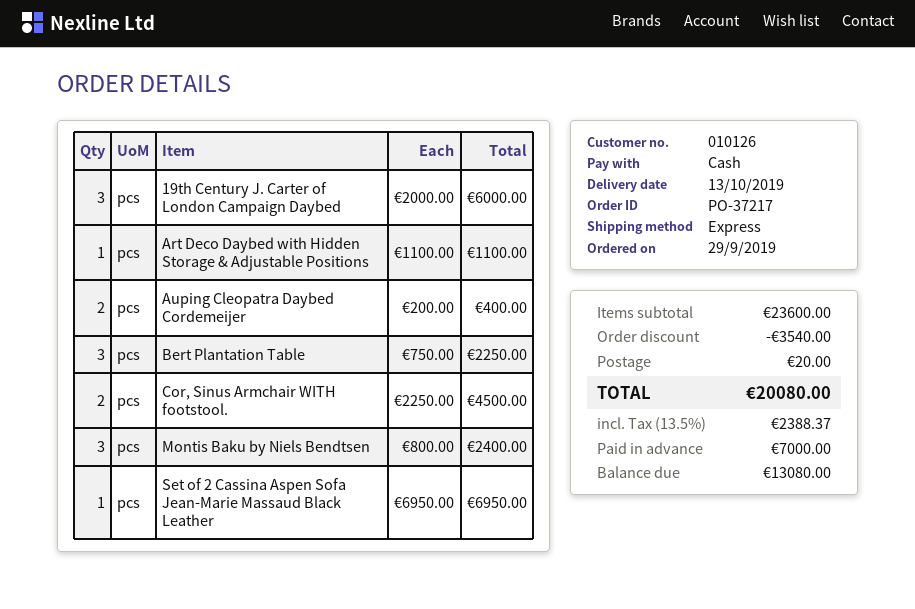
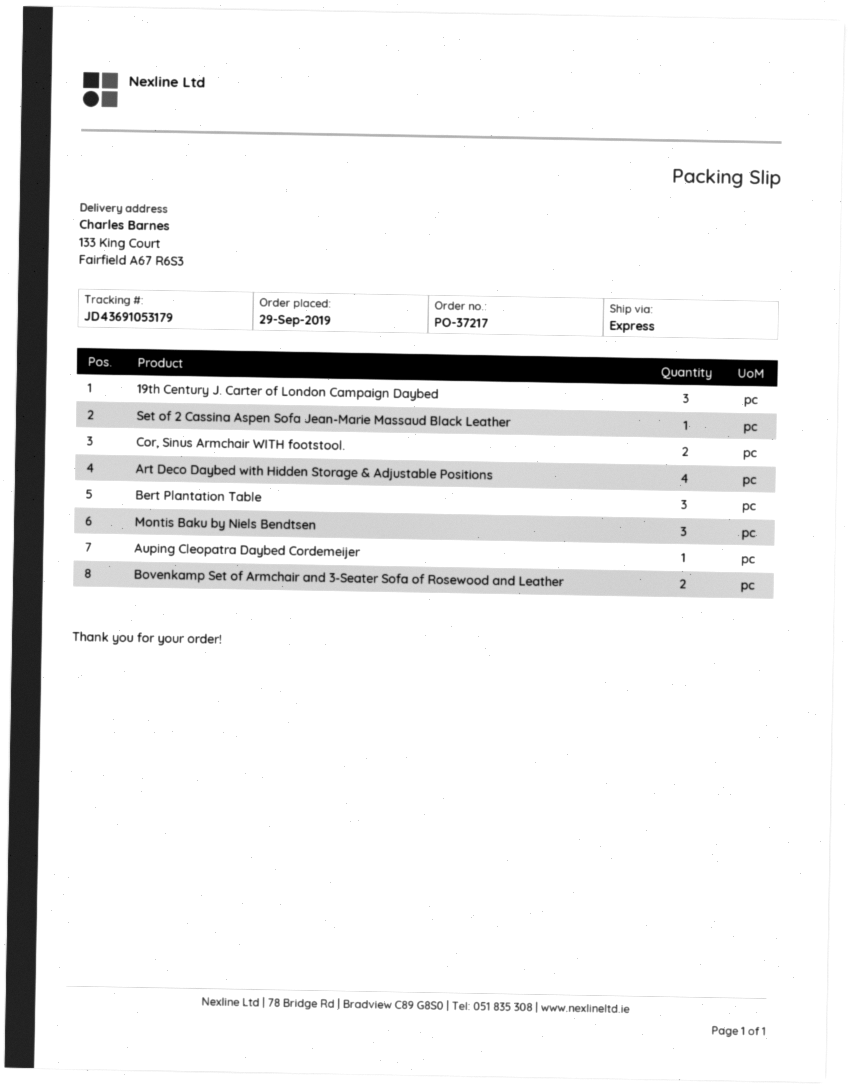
Art Deco Daybed with Hidden Storage & Adjustable Positions: 1 -> 4
Auping Cleopatra Daybed Cordemeijer: 2 -> 1
Bovenkamp Set of Armchair and 3-Seater Sofa of Rosewood and Leather: none -> 2

